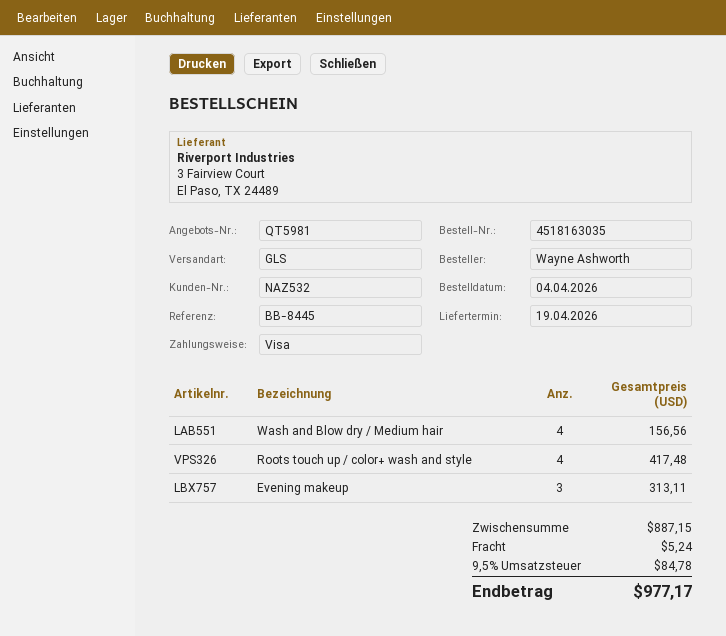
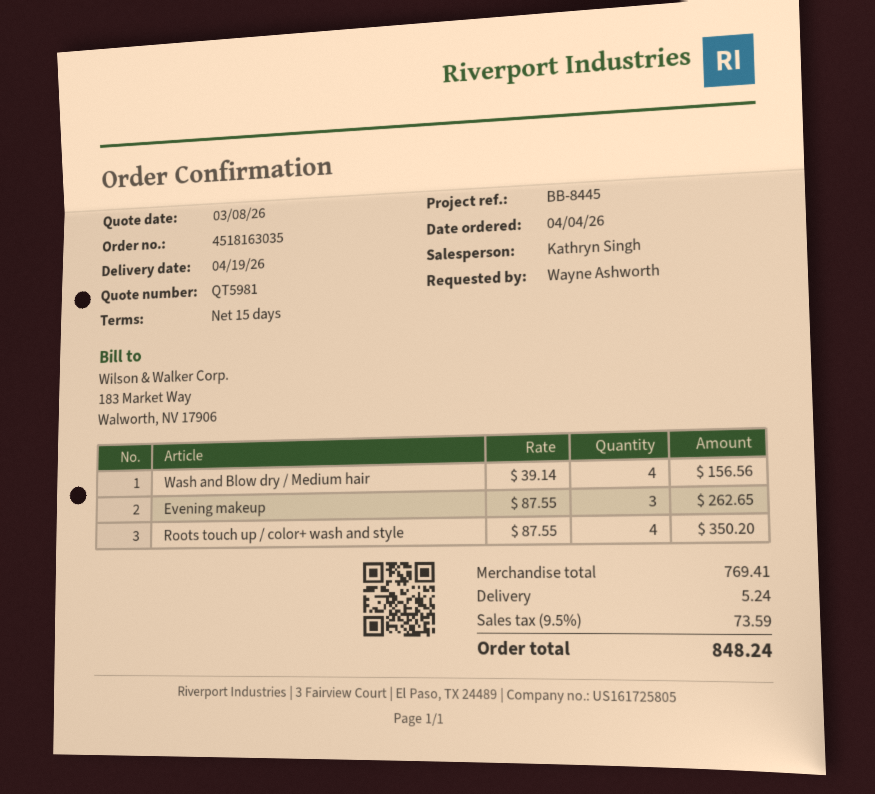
Roots touch up / color+ wash and style: 4 for 417.48 -> 4 for 350.20
Evening makeup: 3 for 313.11 -> 3 for 262.65
subtotal: 887.15 -> 769.41
tax: 9.5% = 84.78 -> 9.5% = 73.59
total: 977.17 -> 848.24

